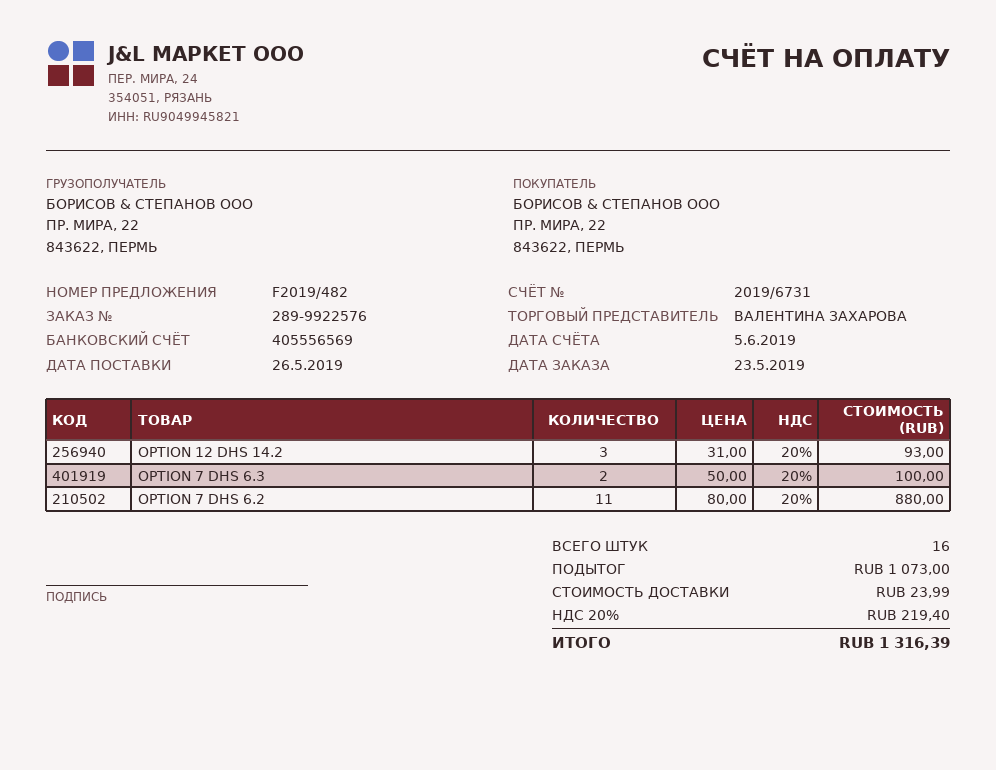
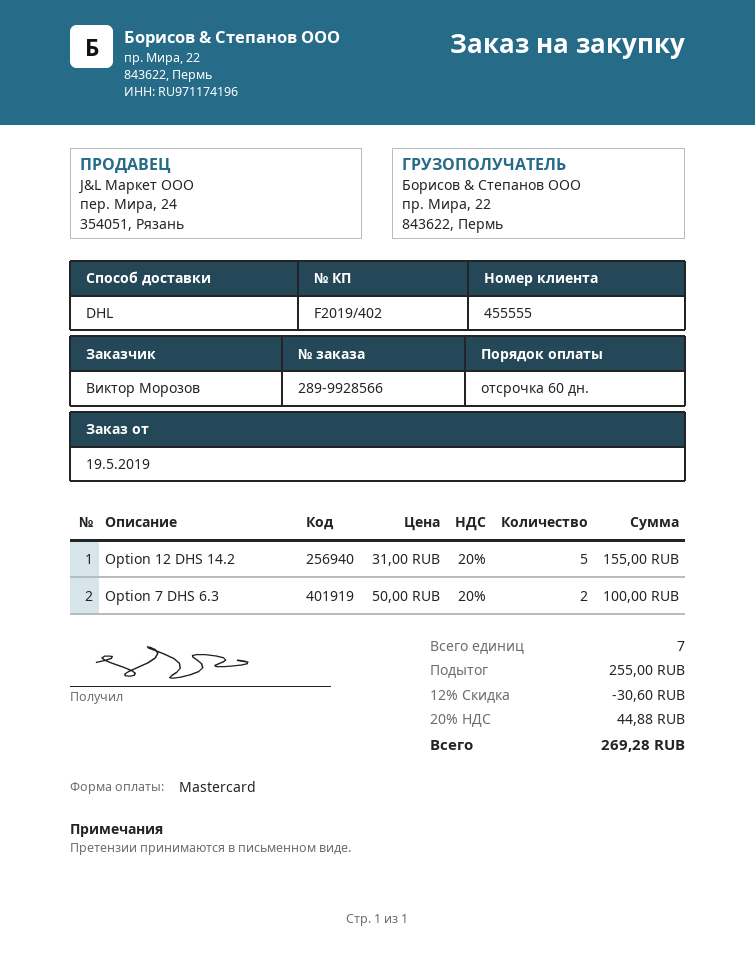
quote number: F2019/482 -> F2019/402
order number: 289-9922576 -> 289-9928566
order date: 2019-05-23 -> 2019-05-19
OPTION 12 DHS 14.2: 3 x 31.00 = 93.00 -> 5 x 31.00 = 155.00
OPTION 7 DHS 6.2: 11 x 80.00 = 880.00 -> none
total quantity: 16 -> 7
subtotal: 1073.00 -> 255.00
discount: none -> 12% = 30.60
shipping: 23.99 -> none
tax: 20% = 219.40 -> 20% = 44.88
total: 1316.39 -> 269.28

